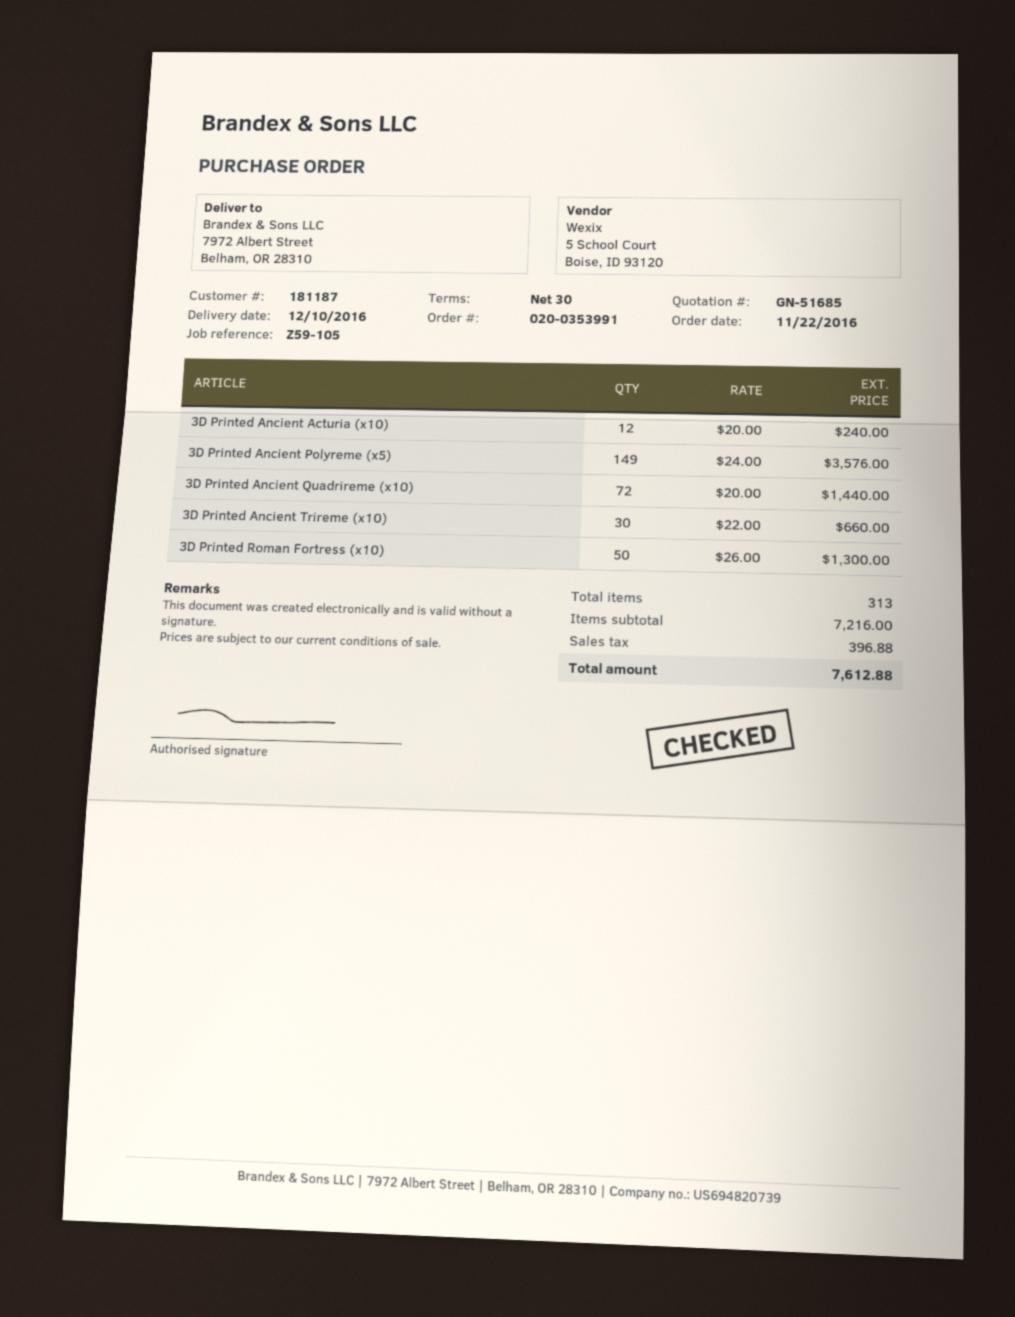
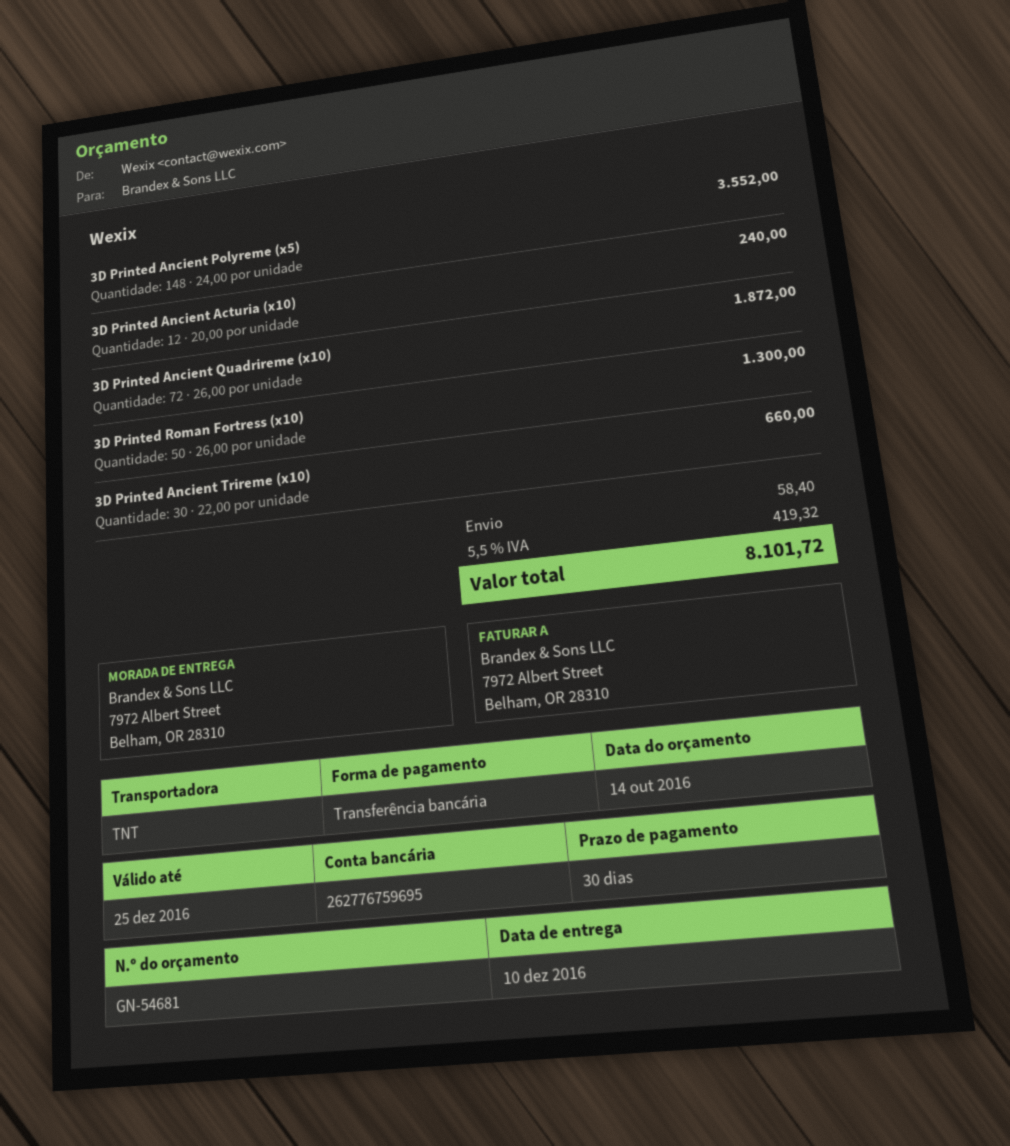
quote number: GN-51685 -> GN-54681
3D Printed Ancient Polyreme (x5): 149 x 24.00 = 3576.00 -> 148 x 24.00 = 3552.00
3D Printed Ancient Quadrireme (x10): 72 x 20.00 = 1440.00 -> 72 x 26.00 = 1872.00
shipping: none -> 58.40
tax: 396.88 -> 419.32
total: 7612.88 -> 8101.72

